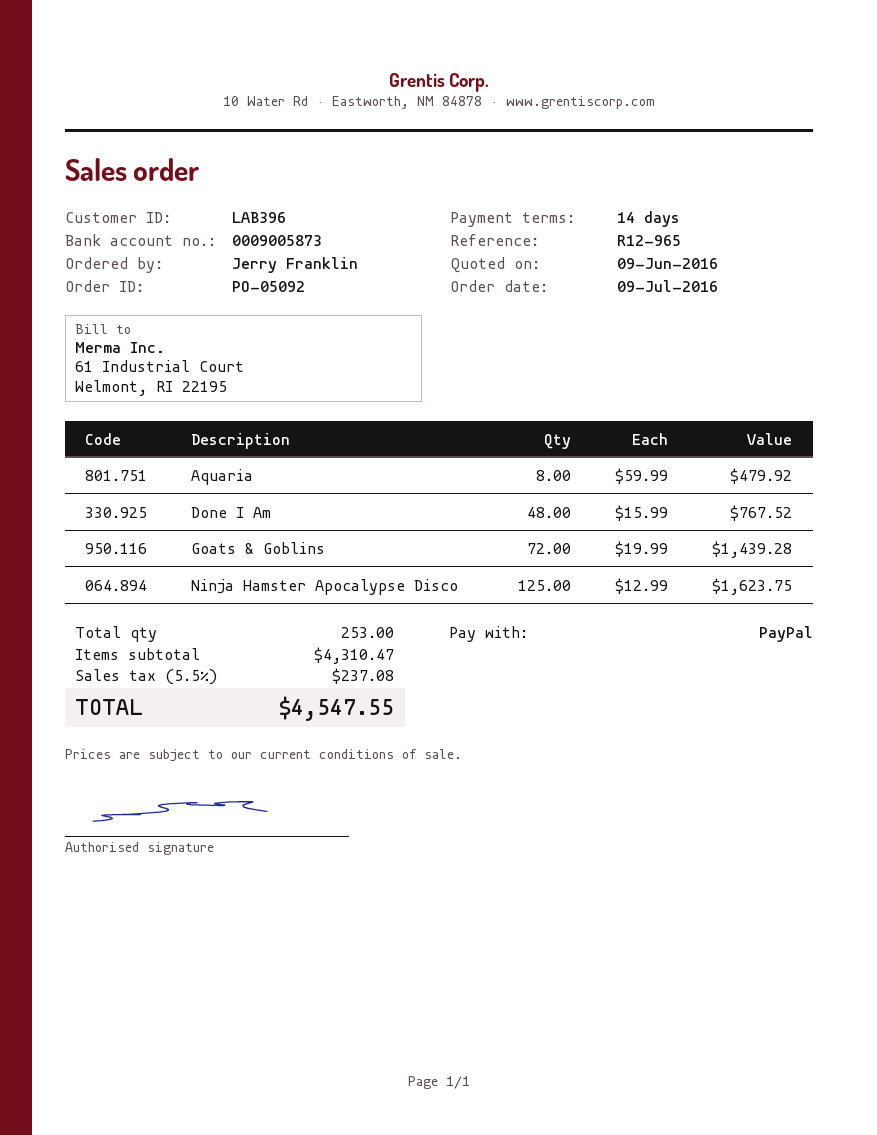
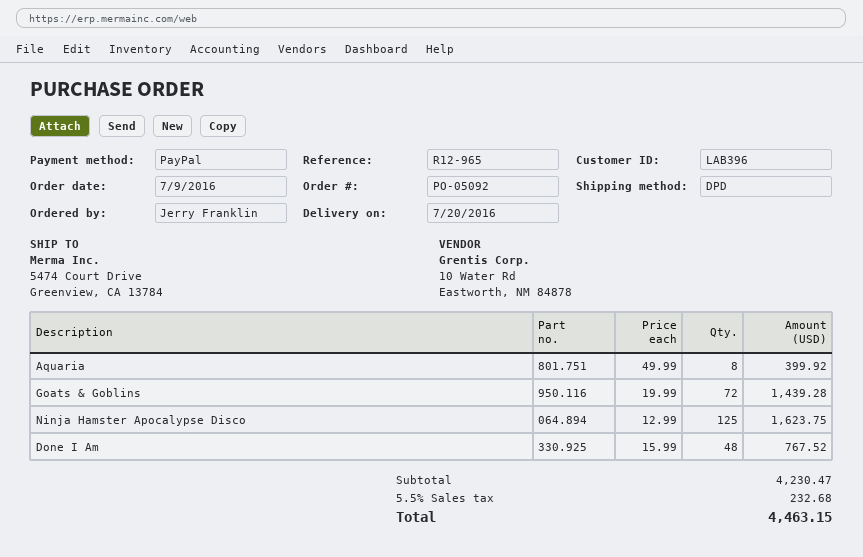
Aquaria: 8 x 59.99 = 479.92 -> 8 x 49.99 = 399.92
subtotal: 4310.47 -> 4230.47
tax: 5.5% = 237.08 -> 5.5% = 232.68
total: 4547.55 -> 4463.15

